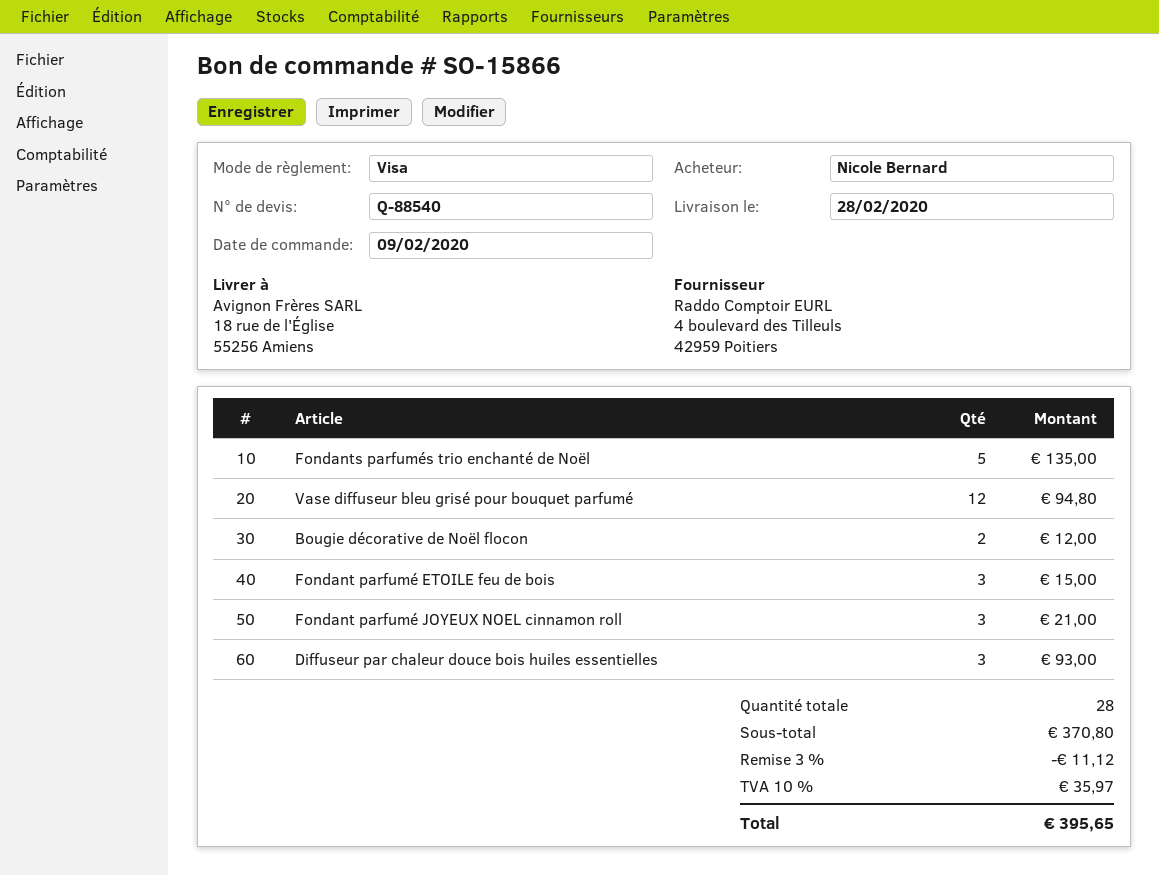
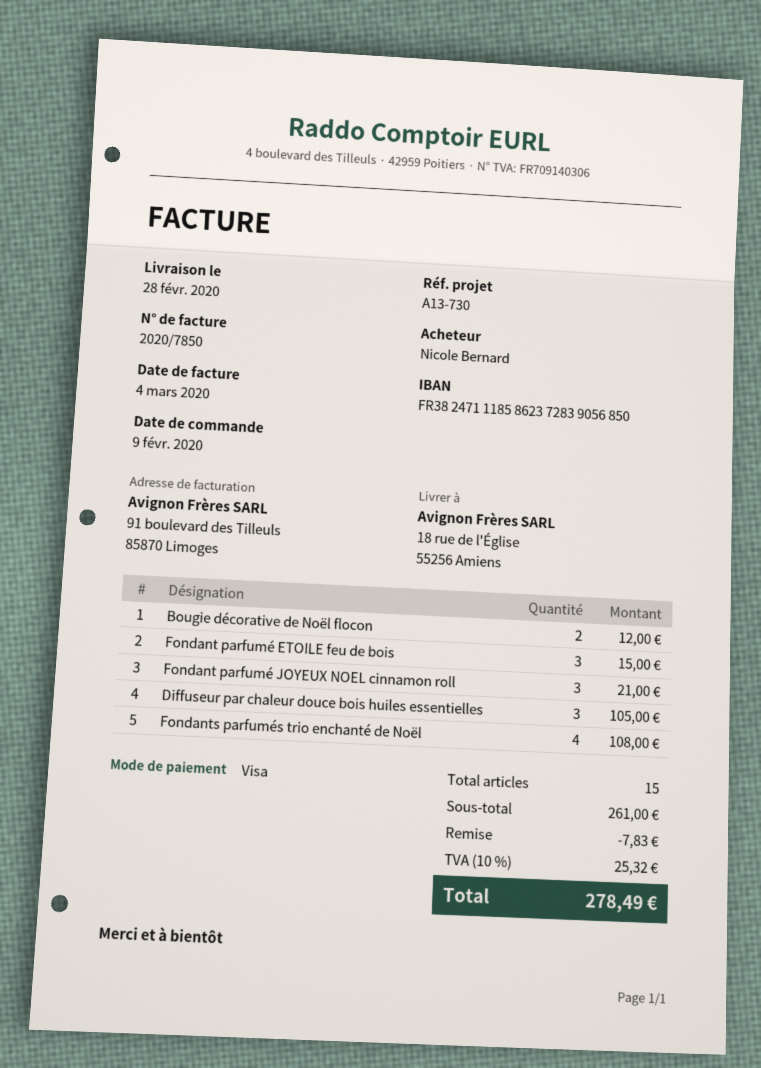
Fondants parfumés trio enchanté de Noël: 5 for 135.00 -> 4 for 108.00
Vase diffuseur bleu grisé pour bouquet parfumé: 12 for 94.80 -> none
Diffuseur par chaleur douce bois huiles essentielles: 3 for 93.00 -> 3 for 105.00
total quantity: 28 -> 15
subtotal: 370.80 -> 261.00
discount: 11.12 -> 7.83
tax: 10% = 35.97 -> 10% = 25.32
total: 395.65 -> 278.49

